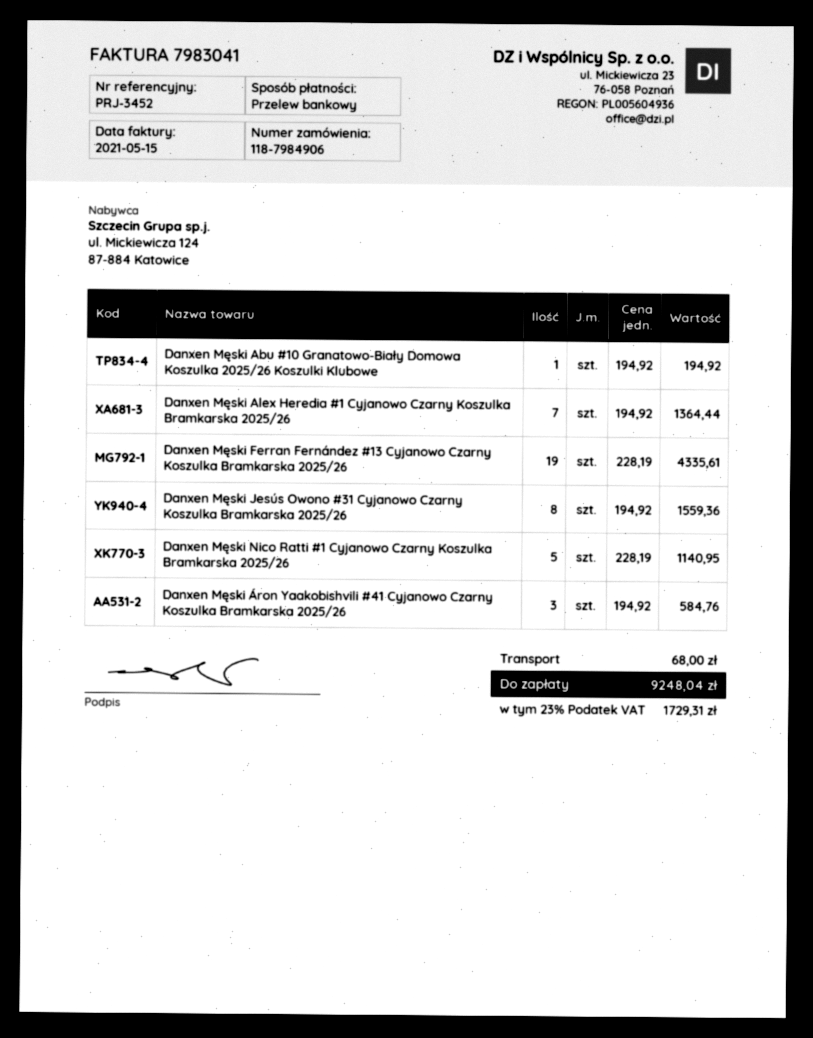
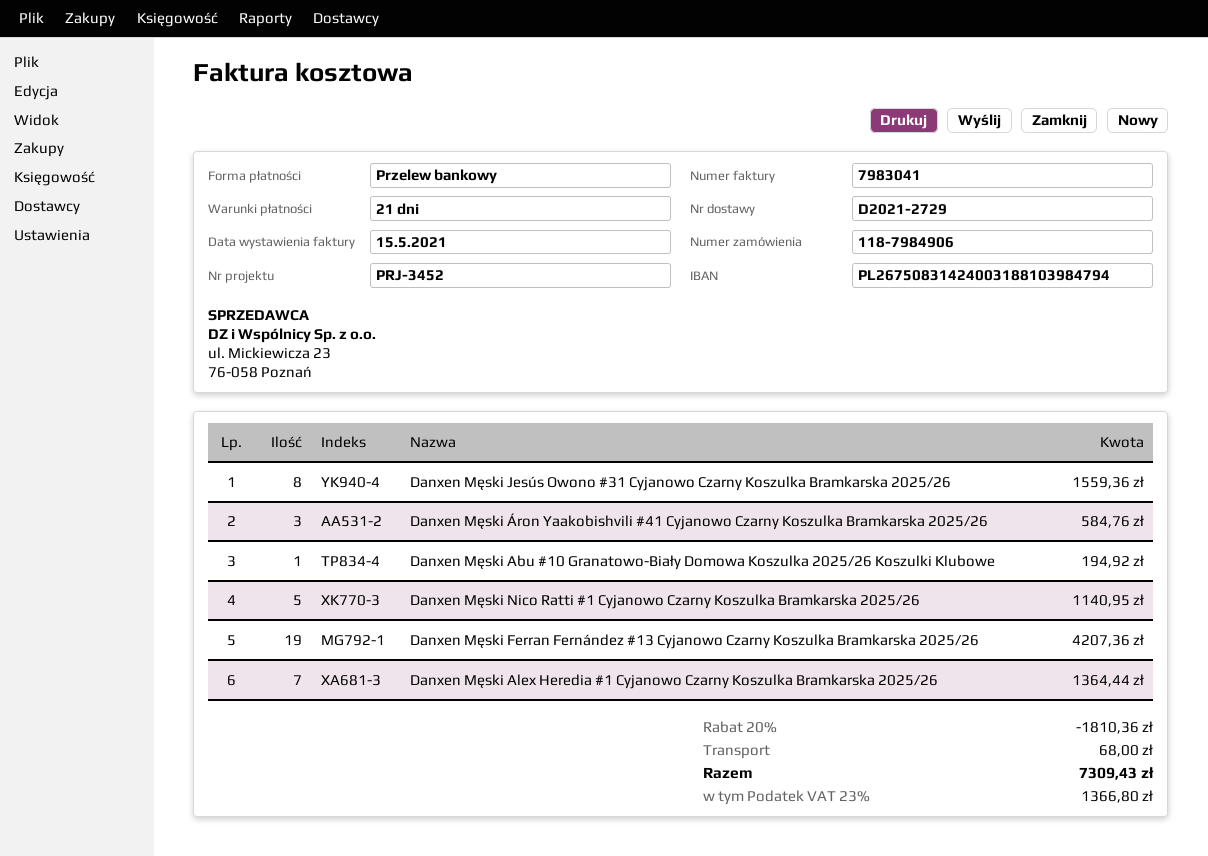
Danxen Męski Ferran Fernández #13 Cyjanowo Czarny Koszulka Bramkarska 2025/26: 19 for 4335.61 -> 19 for 4207.36
discount: none -> 20% = 1810.36
tax: 23% = 1729.31 -> 23% = 1366.80
total: 9248.04 -> 7309.43

